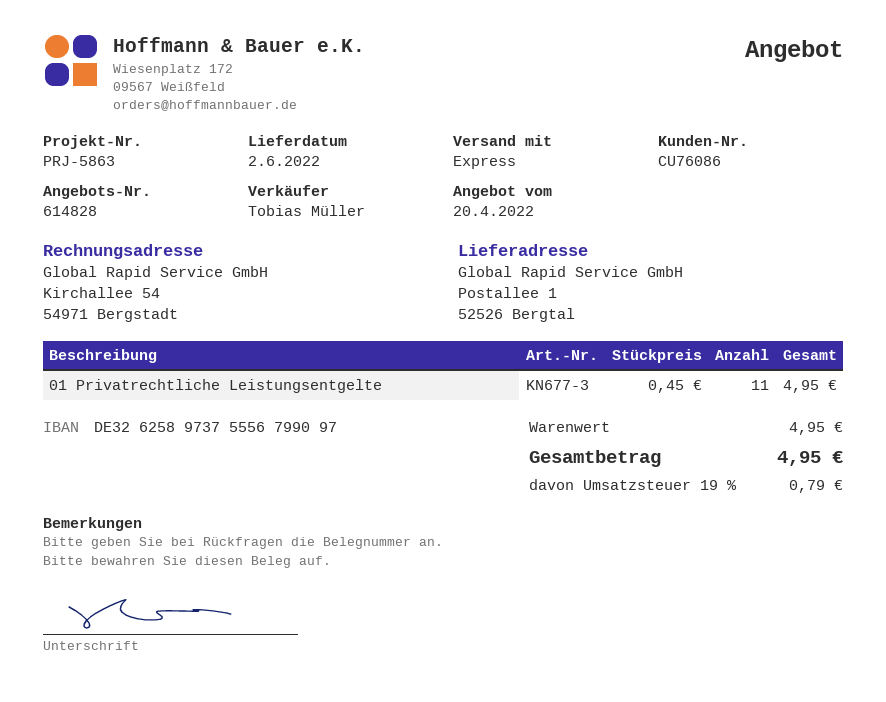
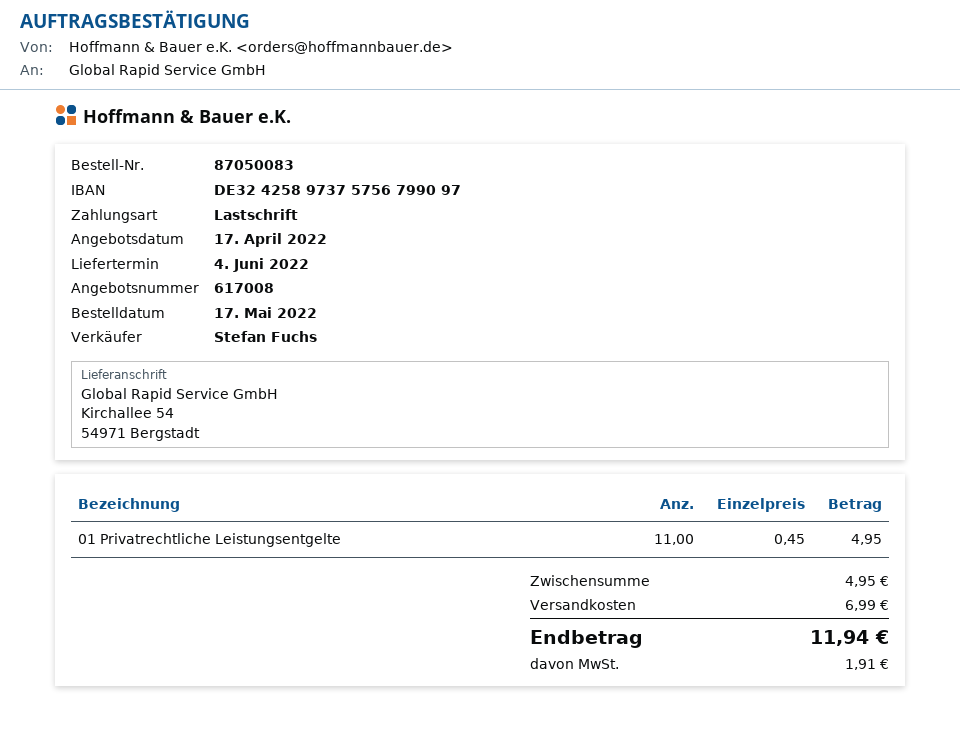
quote number: 614828 -> 617008
quote date: 2022-04-20 -> 2022-04-17
delivery date: 2022-06-02 -> 2022-06-04
sales rep: Tobias Müller -> Stefan Fuchs
bank account: DE32625897375556799097 -> DE32425897375756799097
ship to: Postallee 1, 52526 Bergtal -> Kirchallee 54, 54971 Bergstadt
shipping: none -> 6.99
tax: 0.79 -> 1.91
total: 4.95 -> 11.94

